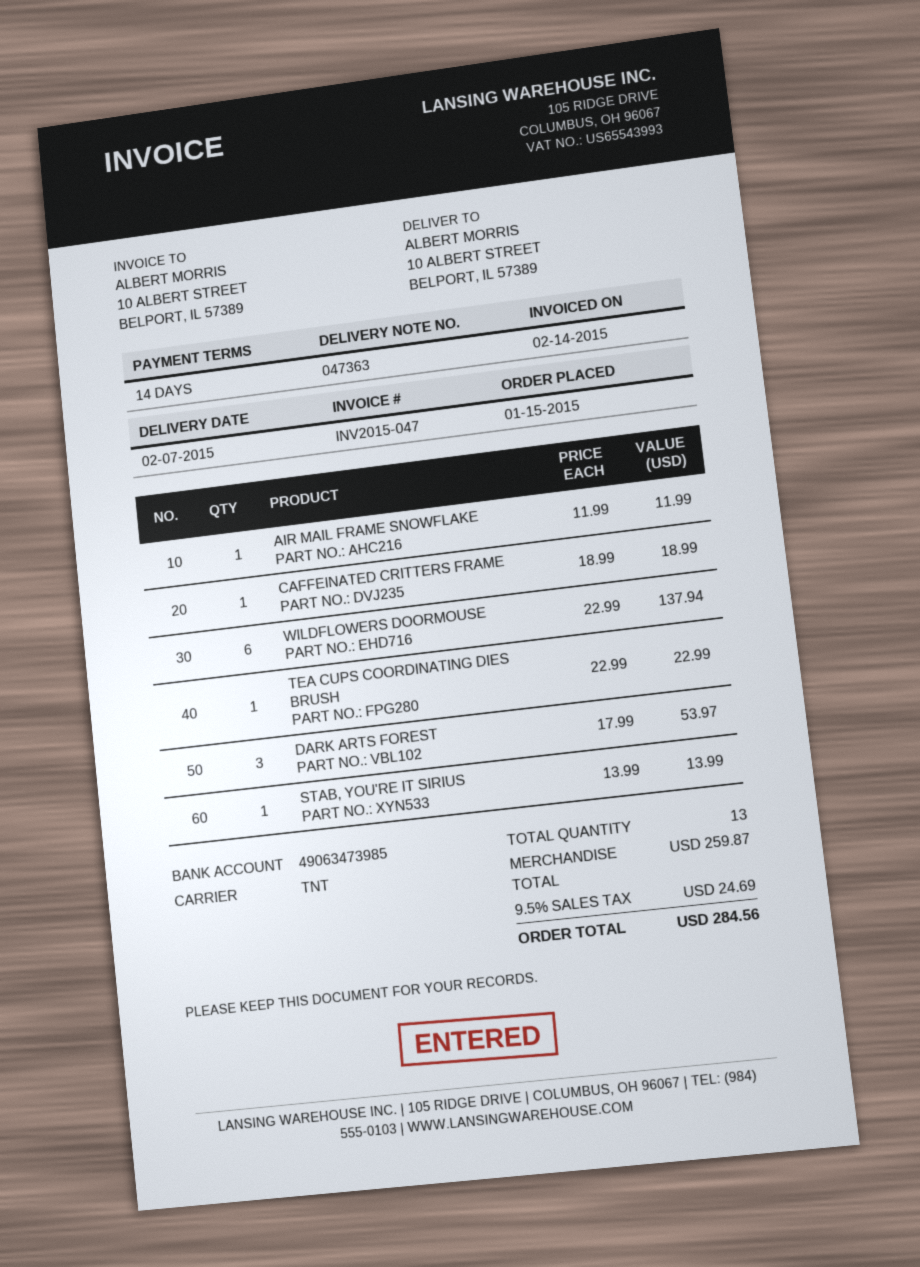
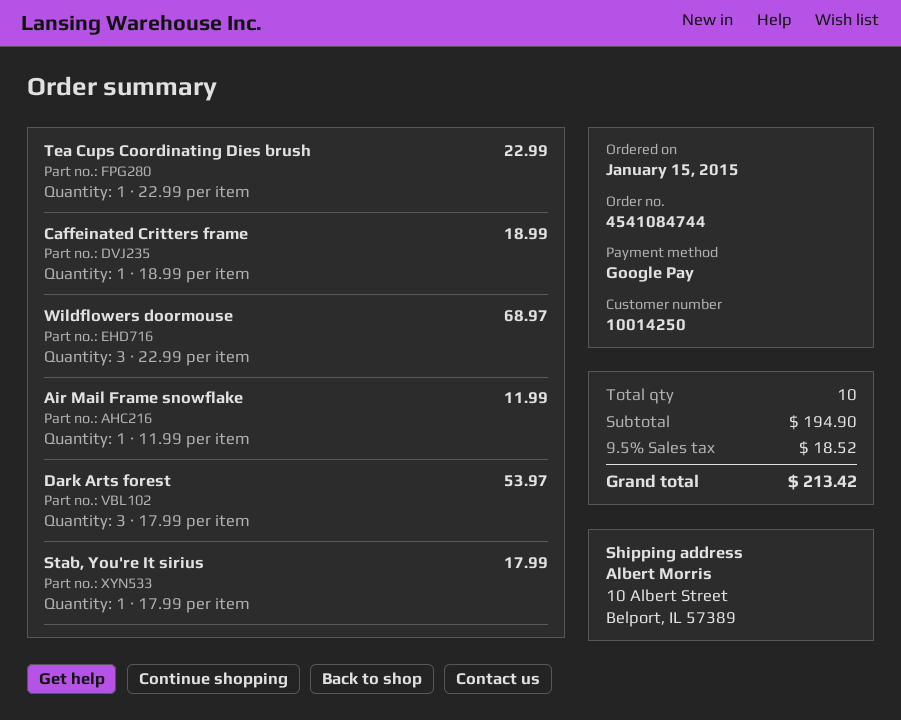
WILDFLOWERS DOORMOUSE: 6 x 22.99 = 137.94 -> 3 x 22.99 = 68.97
STAB, YOU'RE IT SIRIUS: 1 x 13.99 = 13.99 -> 1 x 17.99 = 17.99
total quantity: 13 -> 10
subtotal: 259.87 -> 194.90
tax: 9.5% = 24.69 -> 9.5% = 18.52
total: 284.56 -> 213.42

